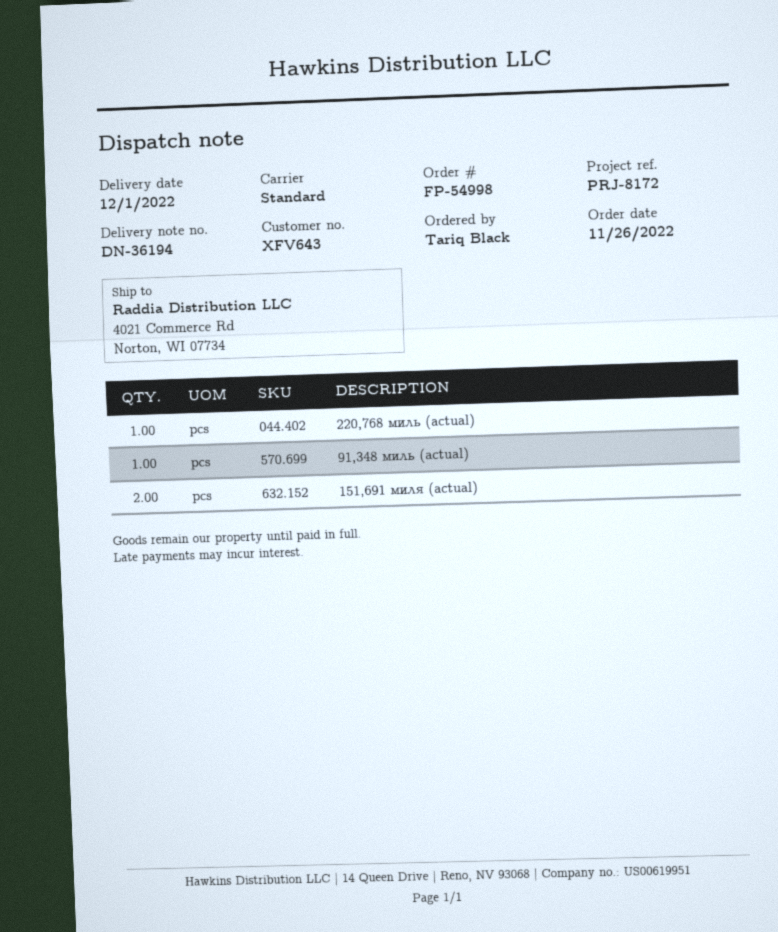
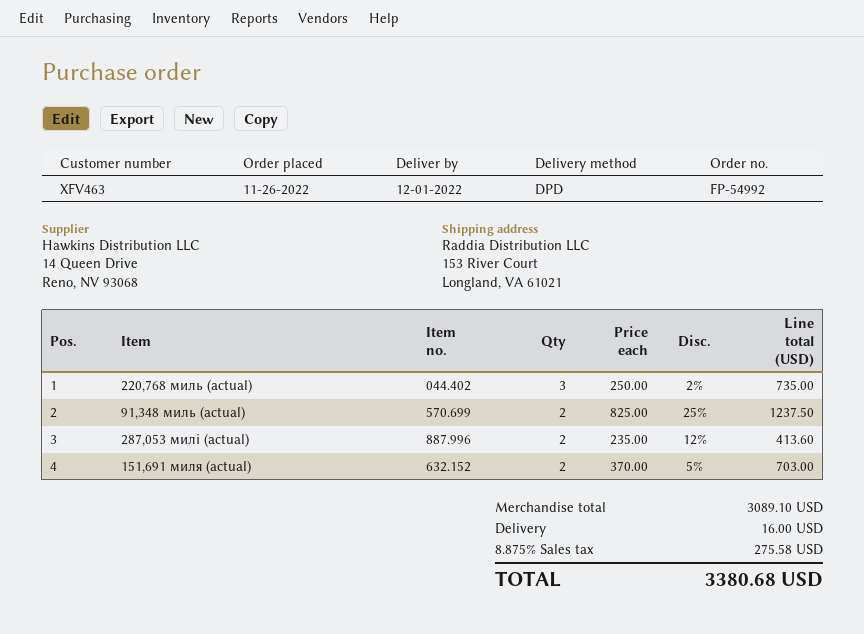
order number: FP-54998 -> FP-54992
customer number: XFV643 -> XFV463
shipping method: standard -> DPD
ship to: 4021 Commerce Rd, Norton, WI 07734 -> 153 River Court, Longland, VA 61021
220,768 миль (actual): 1 -> 3
91,348 миль (actual): 1 -> 2
287,053 милі (actual): none -> 2

